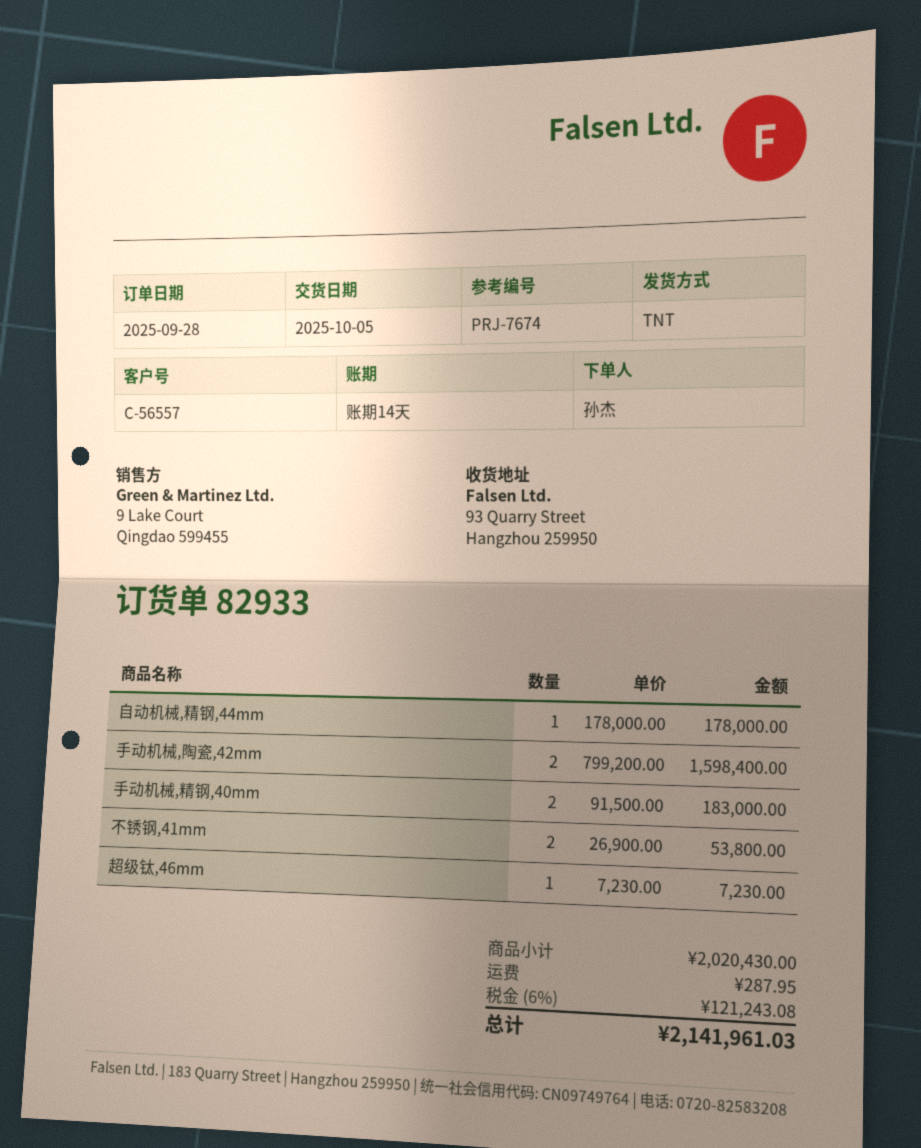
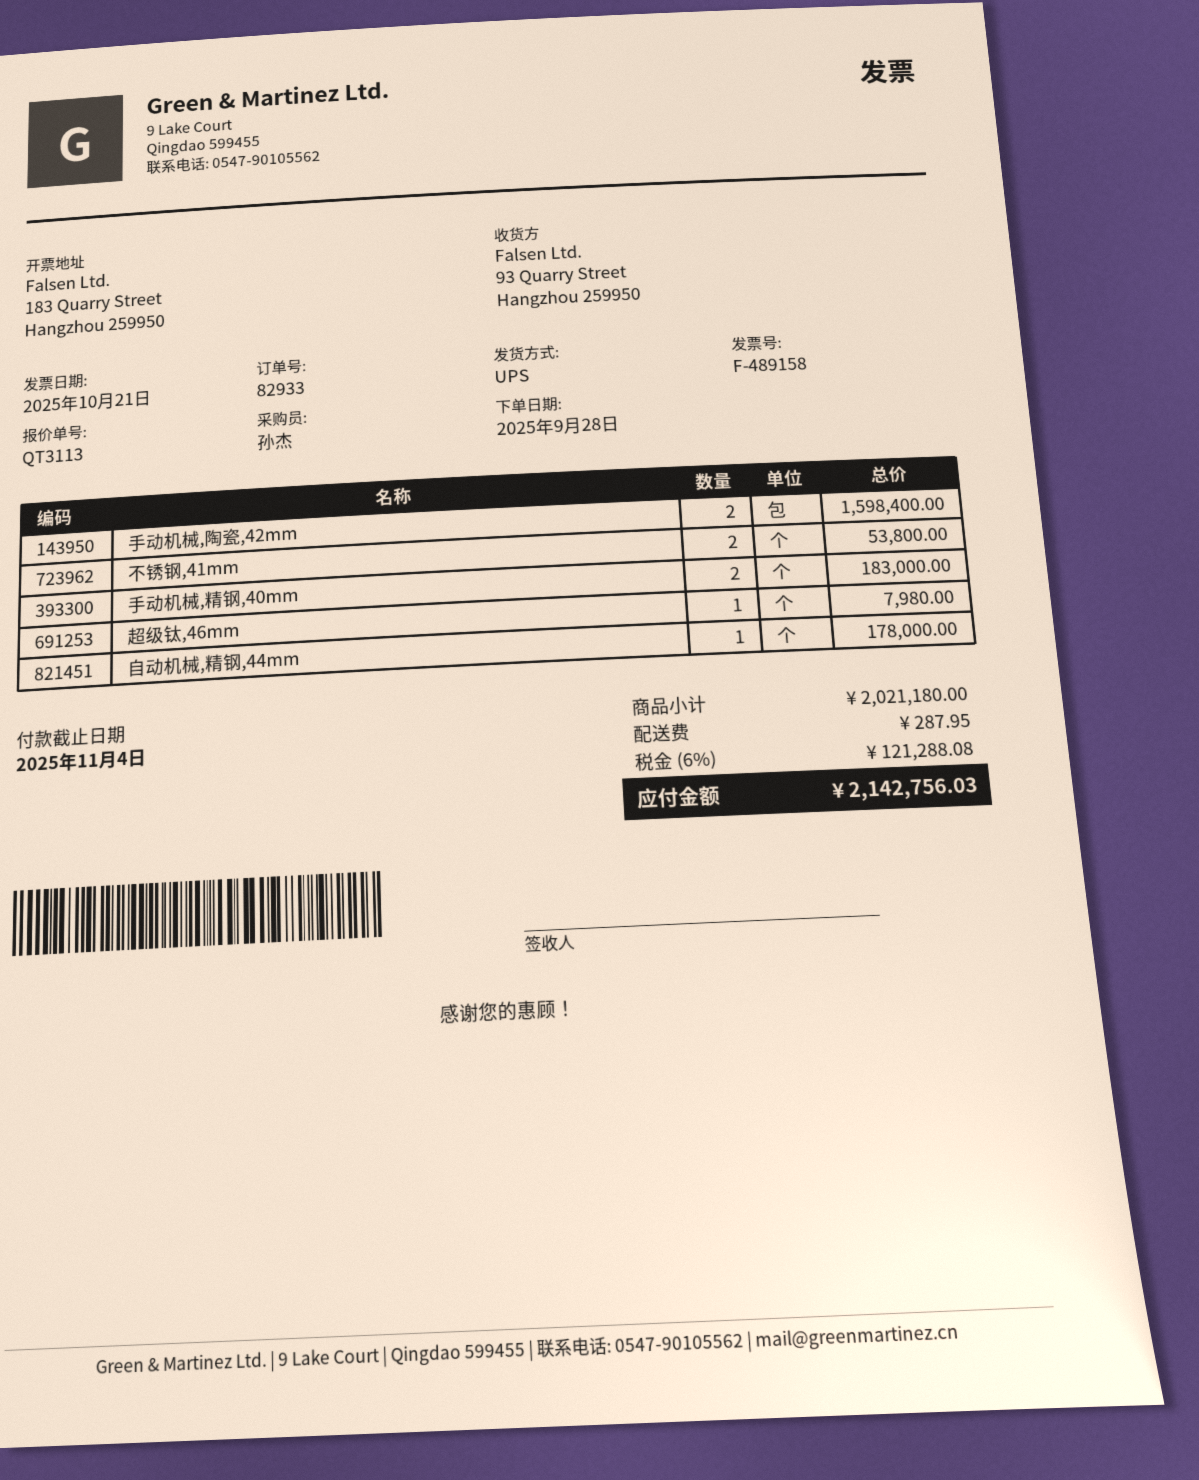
shipping method: TNT -> UPS
超级钛,46mm: 1 for 7230.00 -> 1 for 7980.00
subtotal: 2020430.00 -> 2021180.00
tax: 6% = 121243.08 -> 6% = 121288.08
total: 2141961.03 -> 2142756.03

